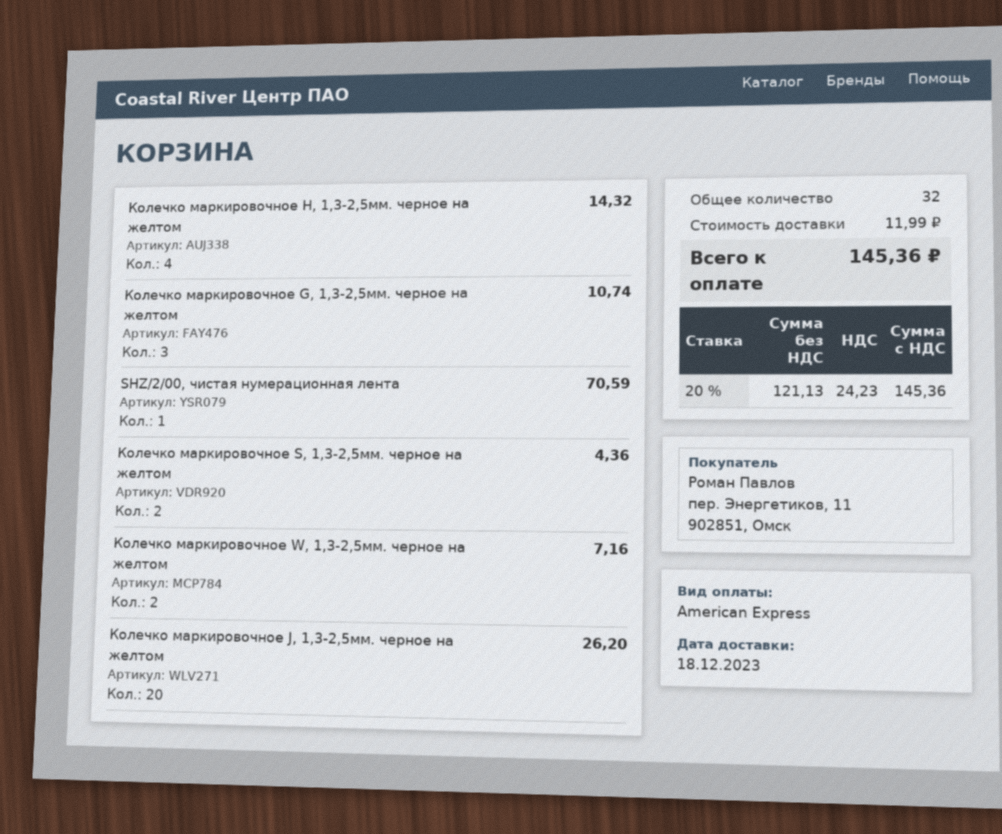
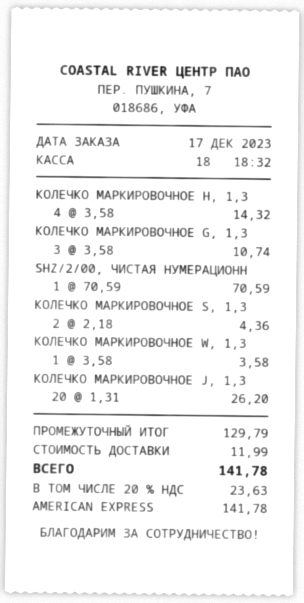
Колечко маркировочное W, 1,3-2,5мм. черное на желтом: 2 for 7.16 -> 1 for 3.58
tax: 20% = 24.23 -> 20% = 23.63
total: 145.36 -> 141.78

